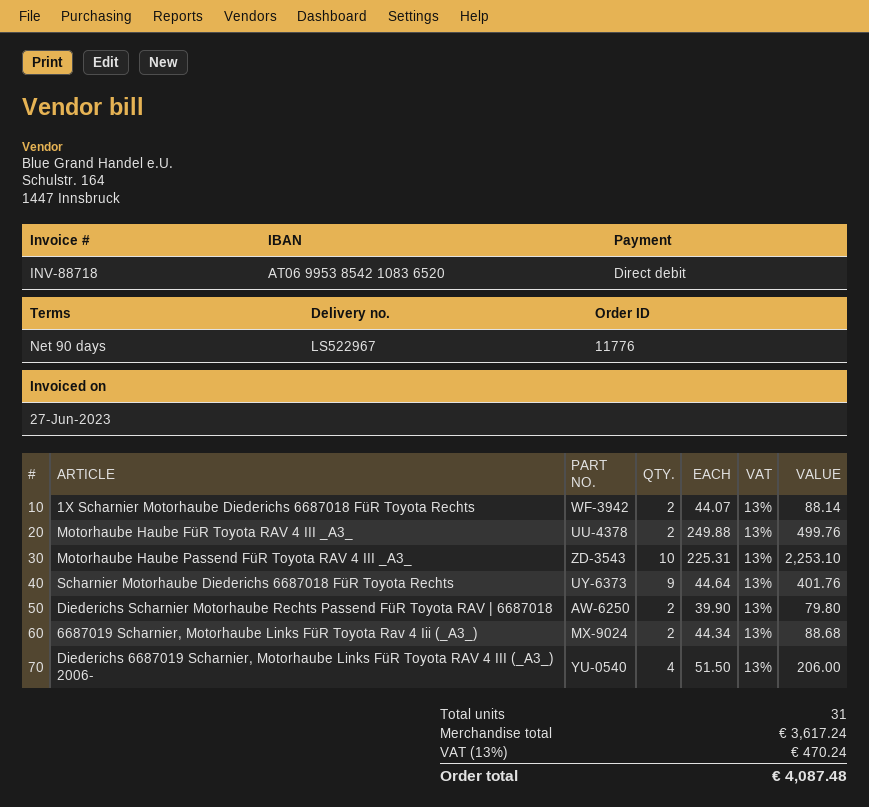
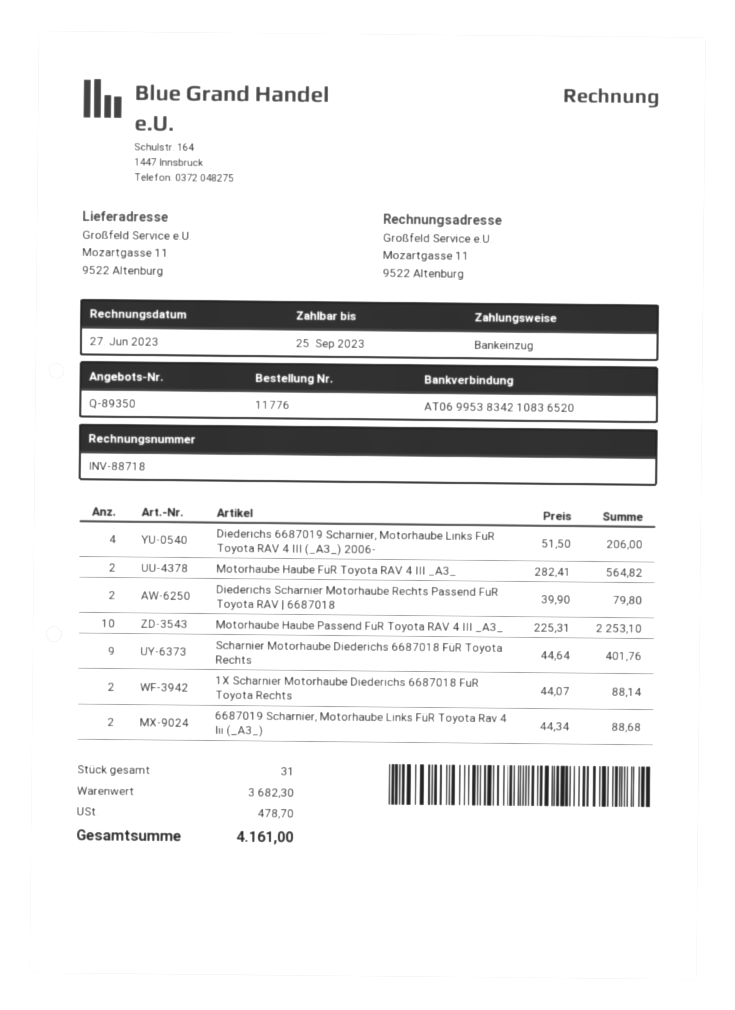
bank account: AT069953854210836520 -> AT069953834210836520
Motorhaube Haube FüR Toyota RAV 4 III _A3_: 2 x 249.88 = 499.76 -> 2 x 282.41 = 564.82
subtotal: 3617.24 -> 3682.30
tax: 470.24 -> 478.70
total: 4087.48 -> 4161.00

